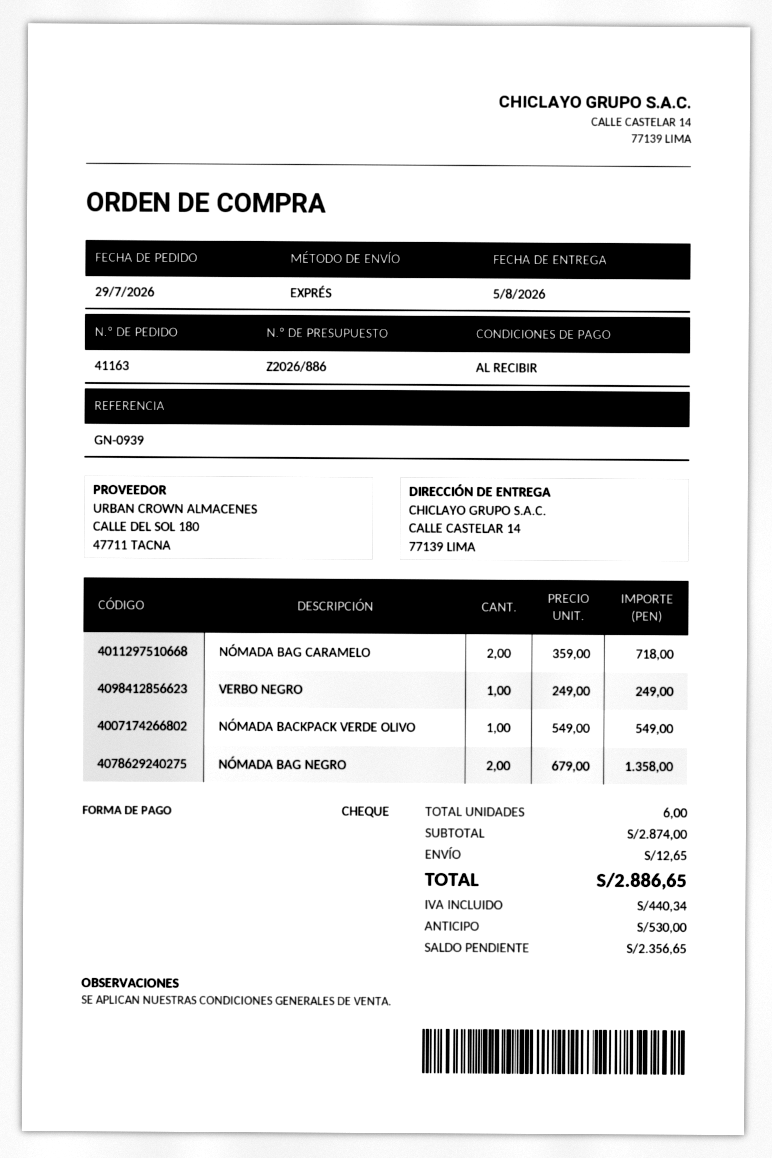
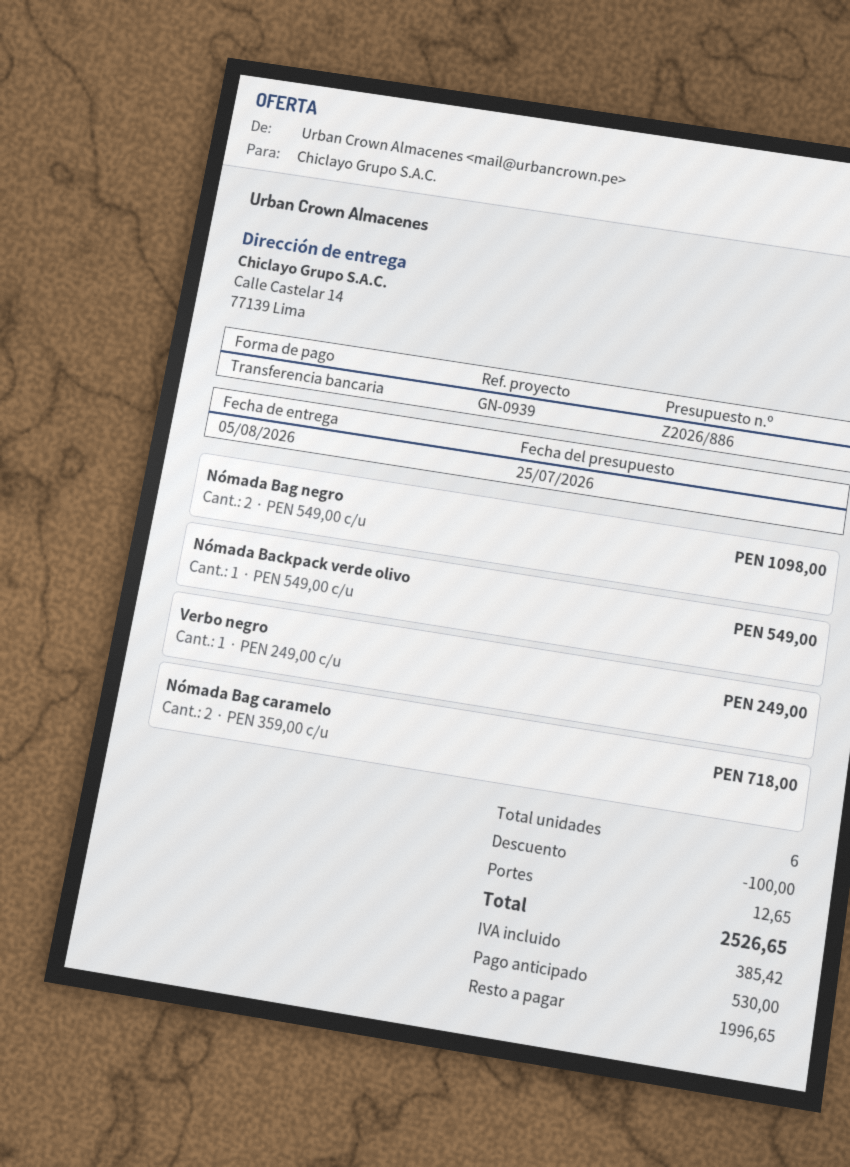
payment method: cheque -> bank transfer
NÓMADA BAG NEGRO: 2 x 679.00 = 1358.00 -> 2 x 549.00 = 1098.00
discount: none -> 100.00
tax: 440.34 -> 385.42
total: 2886.65 -> 2526.65
balance: 2356.65 -> 1996.65

